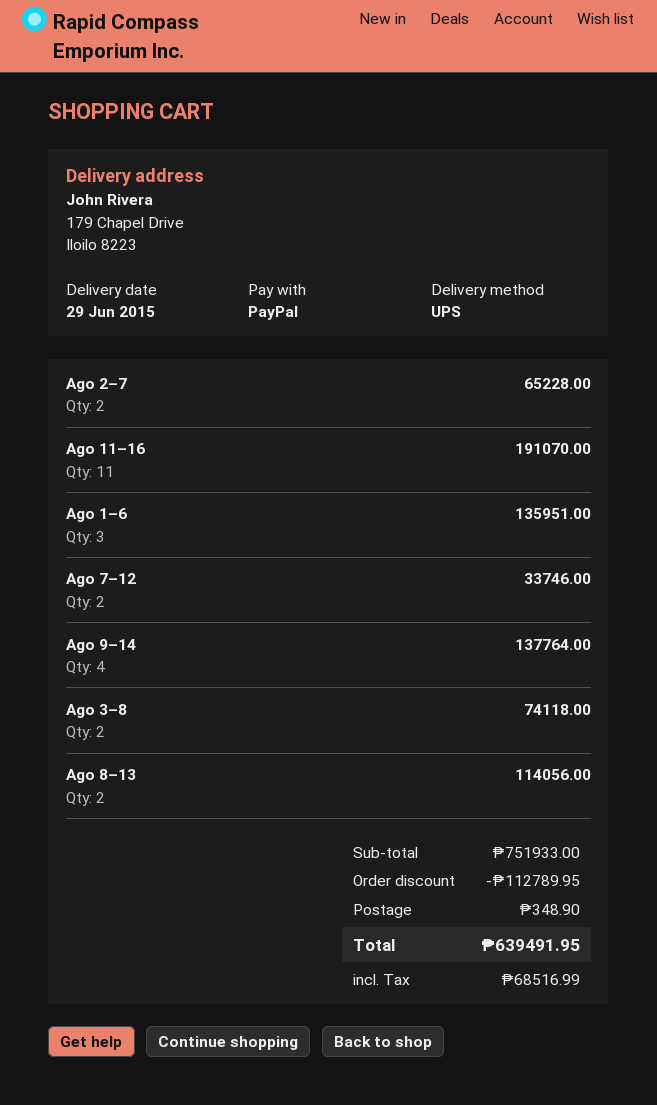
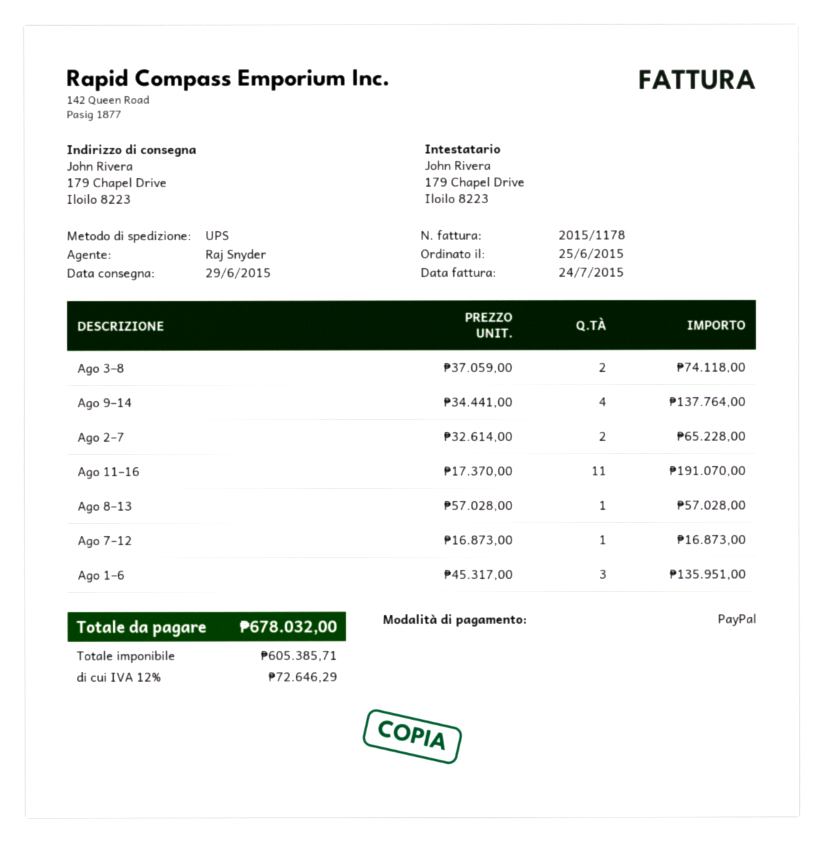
Ago 7–12: 2 for 33746.00 -> 1 for 16873.00
Ago 8–13: 2 for 114056.00 -> 1 for 57028.00
discount: 112789.95 -> none
shipping: 348.90 -> none
tax: 68516.99 -> 72646.29
total: 639491.95 -> 678032.00

